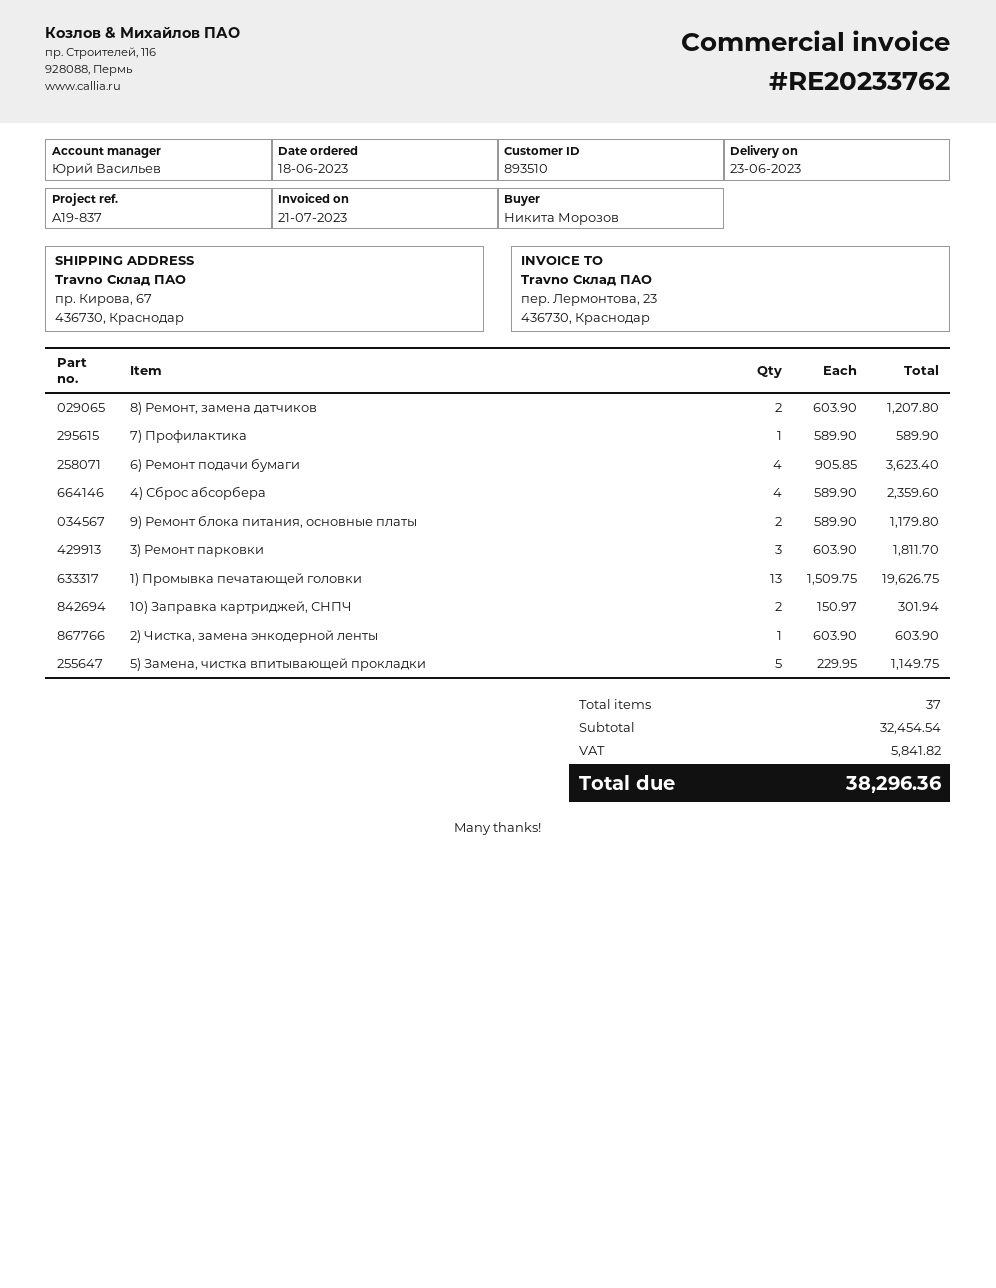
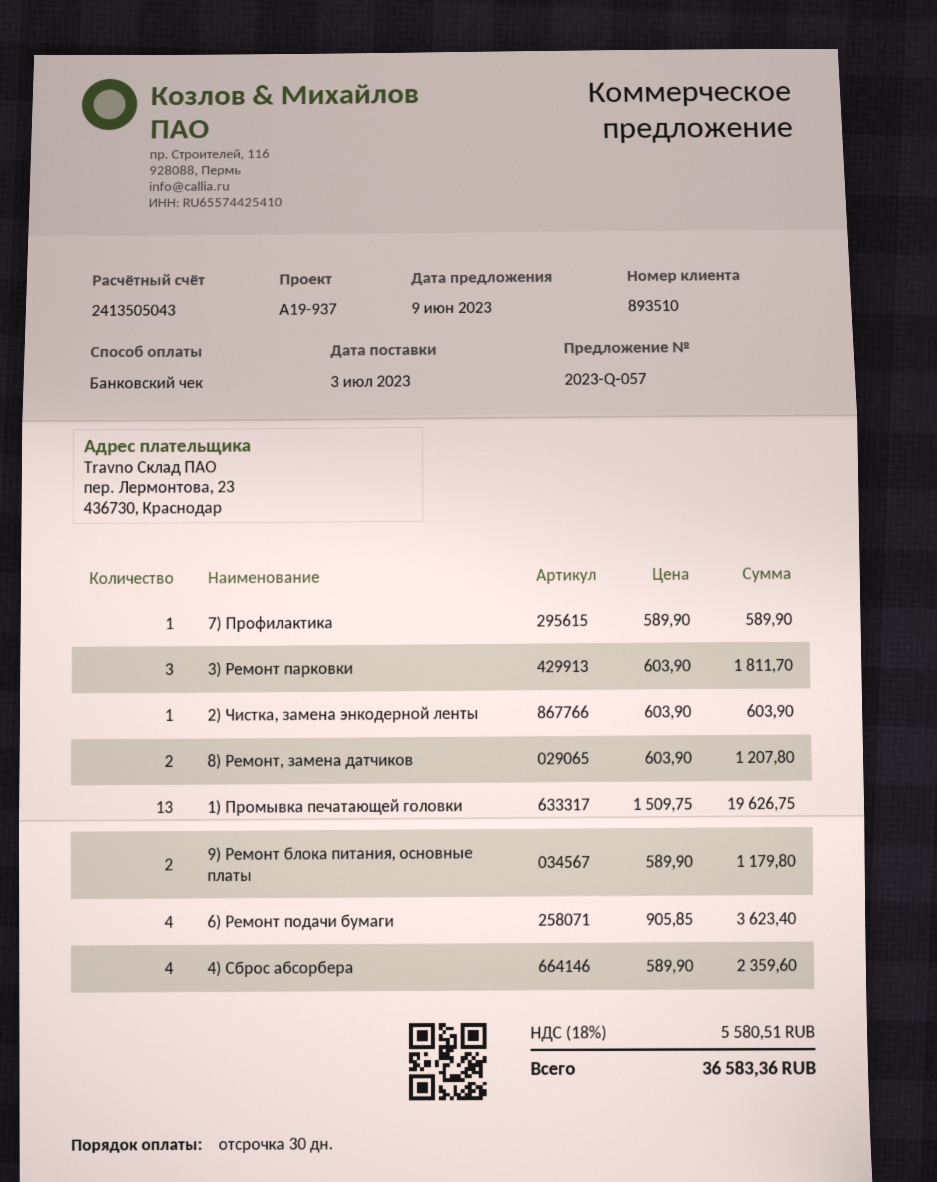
delivery date: 2023-06-23 -> 2023-07-03
reference: A19-837 -> A19-937
10) Заправка картриджей, СНПЧ: 2 x 150.97 = 301.94 -> none
5) Замена, чистка впитывающей прокладки: 5 x 229.95 = 1149.75 -> none
tax: 5841.82 -> 5580.51
total: 38296.36 -> 36583.36

